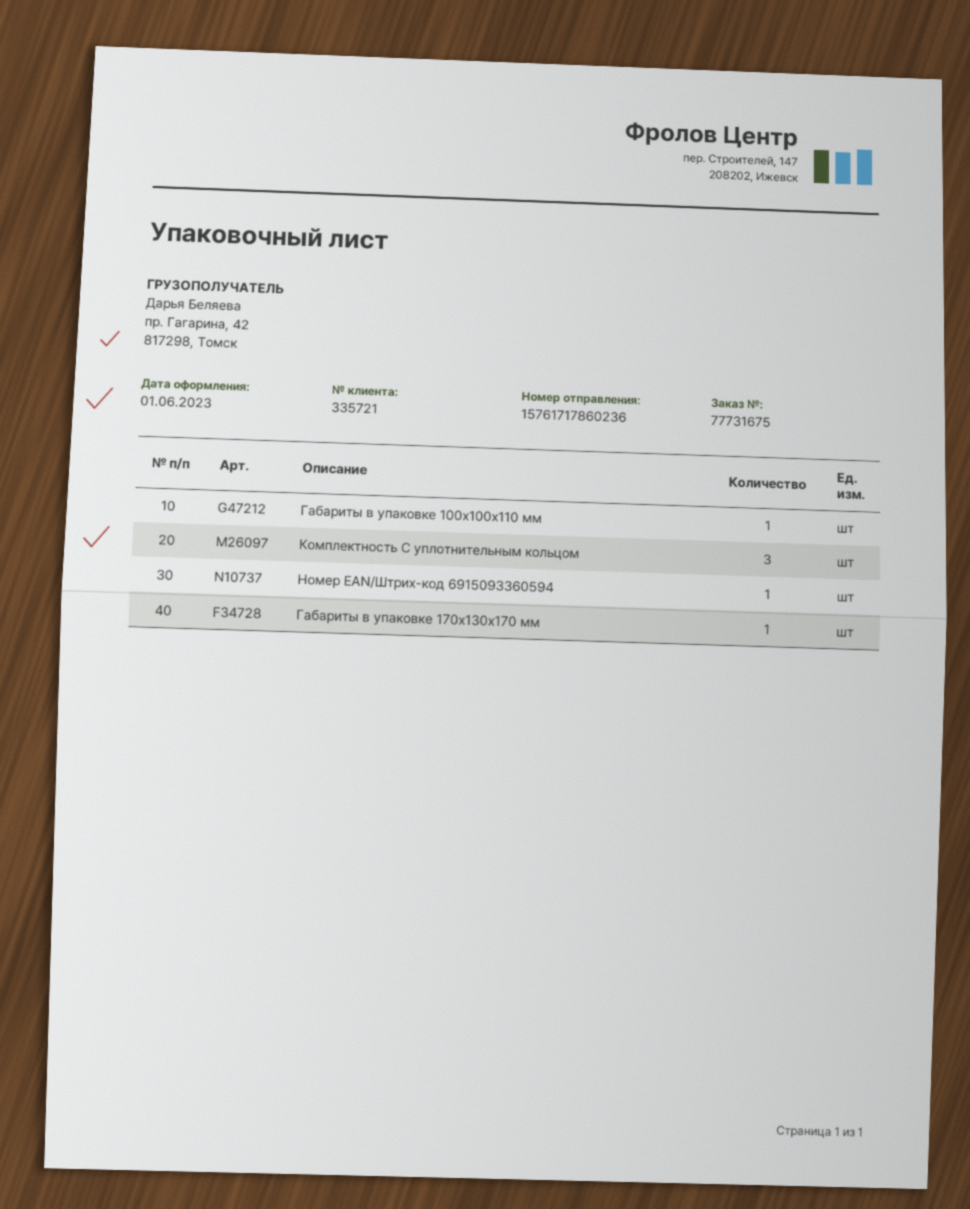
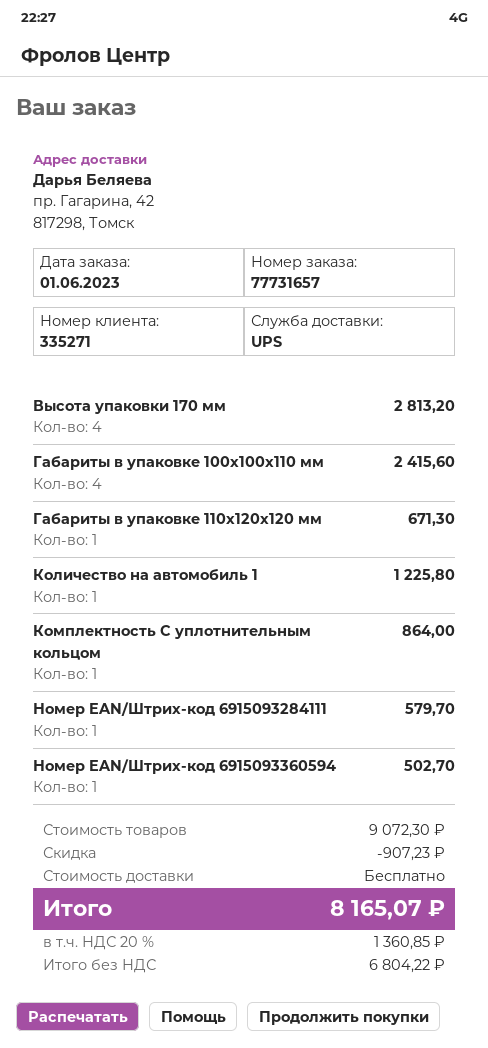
order number: 77731675 -> 77731657
customer number: 335721 -> 335271
Габариты в упаковке 100x100x110 мм: 1 -> 4
Комплектность С уплотнительным кольцом: 3 -> 1
Габариты в упаковке 170x130x170 мм: 1 -> none
Высота упаковки 170 мм: none -> 4
Габариты в упаковке 110x120x120 мм: none -> 1
Количество на автомобиль 1: none -> 1
Номер EAN/Штрих-код 6915093284111: none -> 1

